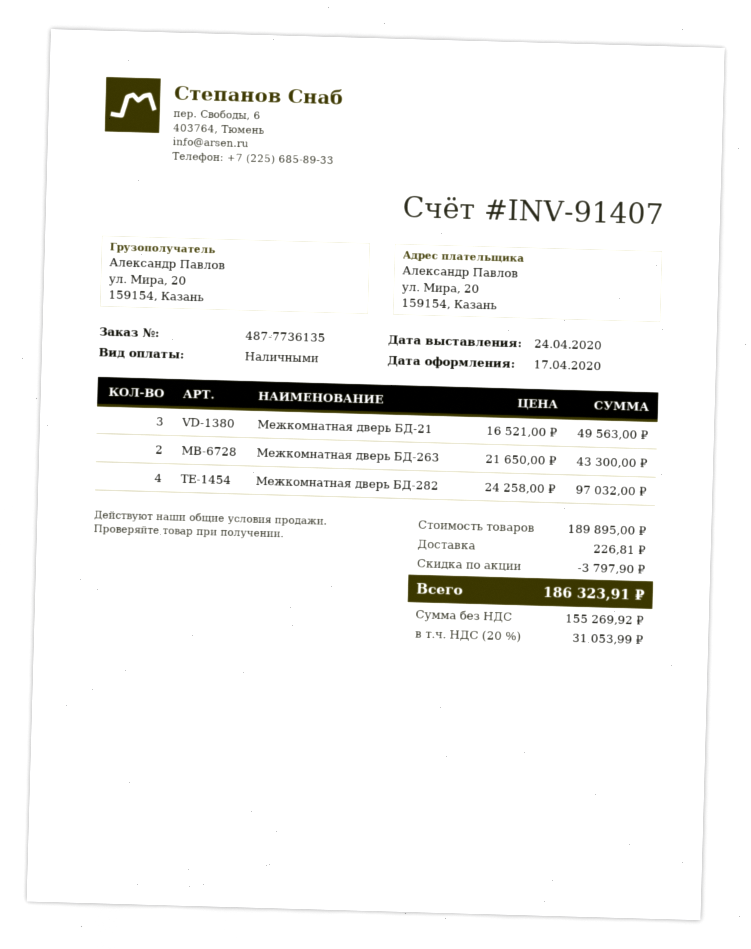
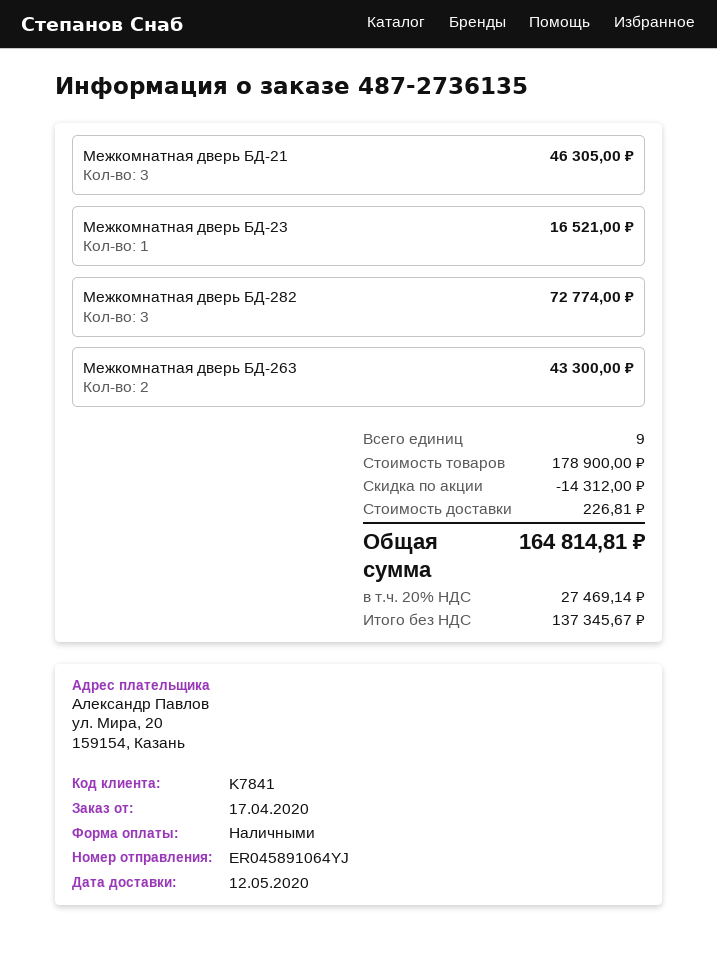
order number: 487-7736135 -> 487-2736135
Межкомнатная дверь БД-21: 3 for 49563.00 -> 3 for 46305.00
Межкомнатная дверь БД-282: 4 for 97032.00 -> 3 for 72774.00
Межкомнатная дверь БД-23: none -> 1 for 16521.00
subtotal: 189895.00 -> 178900.00
discount: 3797.90 -> 14312.00
net: 155269.92 -> 137345.67
tax: 20% = 31053.99 -> 20% = 27469.14
total: 186323.91 -> 164814.81

